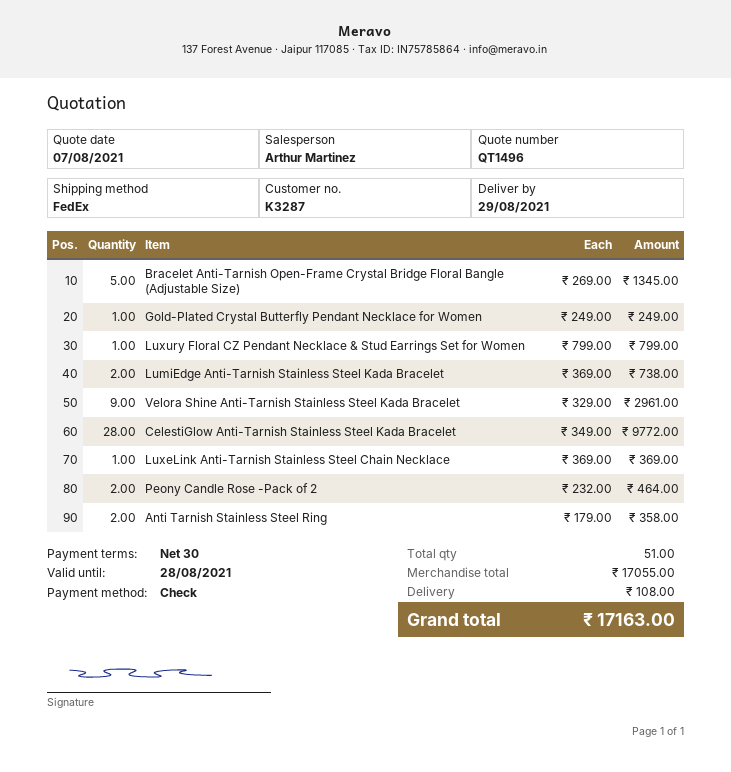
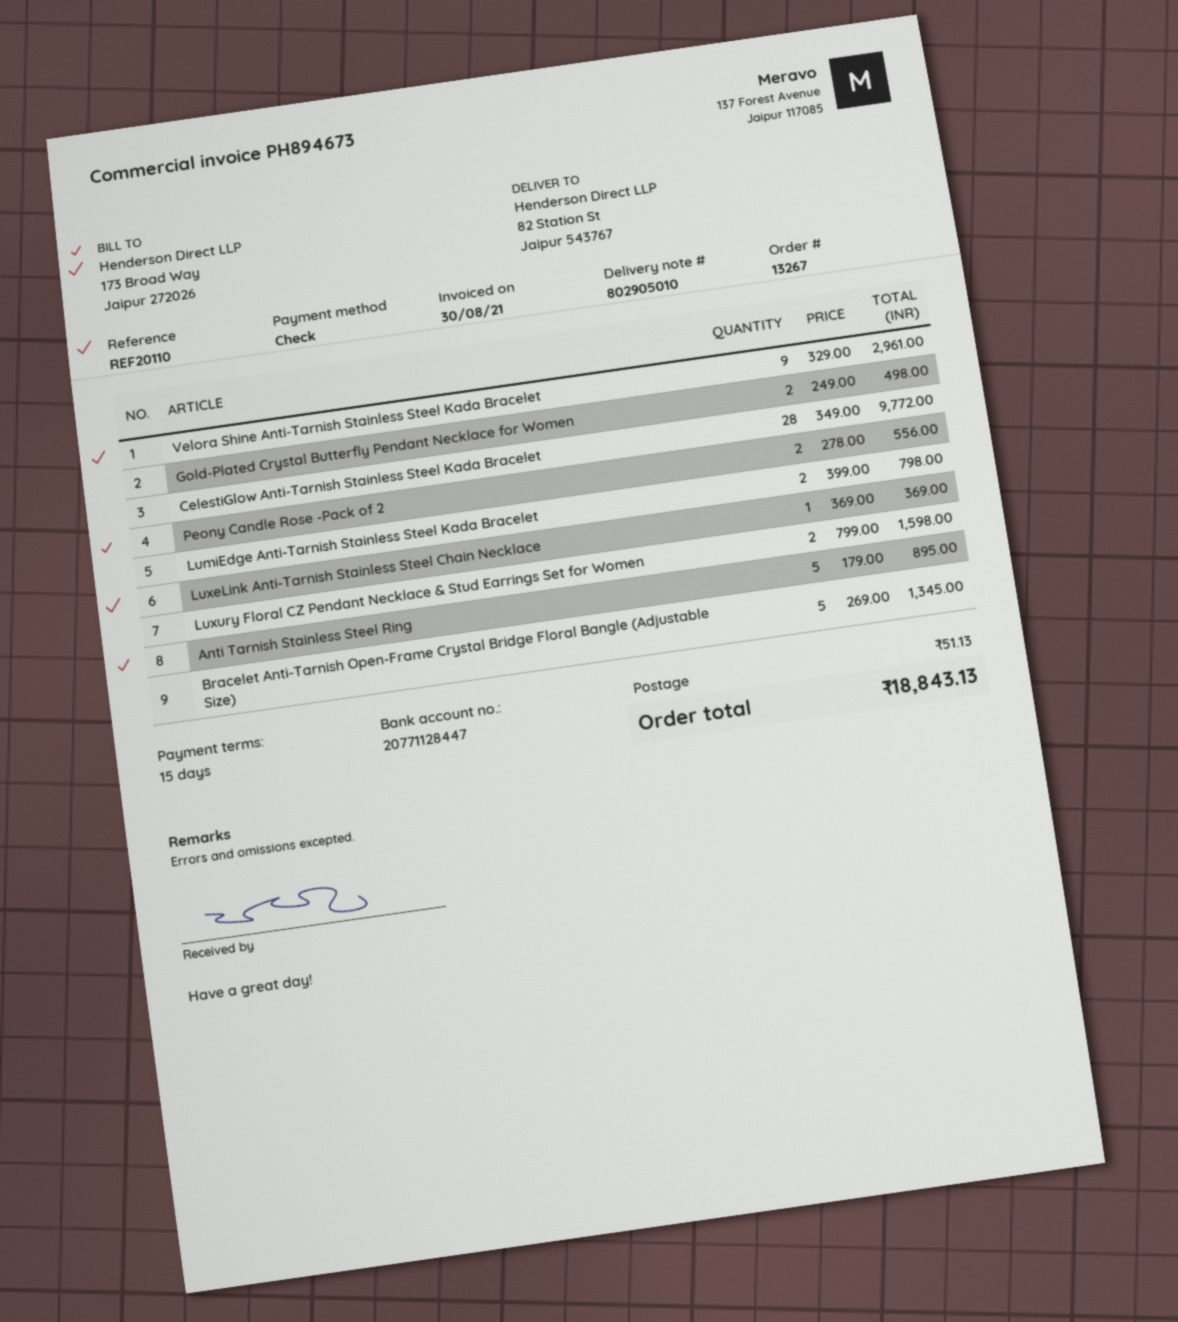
payment terms: 30 days -> 15 days
Gold-Plated Crystal Butterfly Pendant Necklace for Women: 1 x 249.00 = 249.00 -> 2 x 249.00 = 498.00
Luxury Floral CZ Pendant Necklace & Stud Earrings Set for Women: 1 x 799.00 = 799.00 -> 2 x 799.00 = 1598.00
LumiEdge Anti-Tarnish Stainless Steel Kada Bracelet: 2 x 369.00 = 738.00 -> 2 x 399.00 = 798.00
Peony Candle Rose -Pack of 2: 2 x 232.00 = 464.00 -> 2 x 278.00 = 556.00
Anti Tarnish Stainless Steel Ring: 2 x 179.00 = 358.00 -> 5 x 179.00 = 895.00
shipping: 108.00 -> 51.13
total: 17163.00 -> 18843.13

